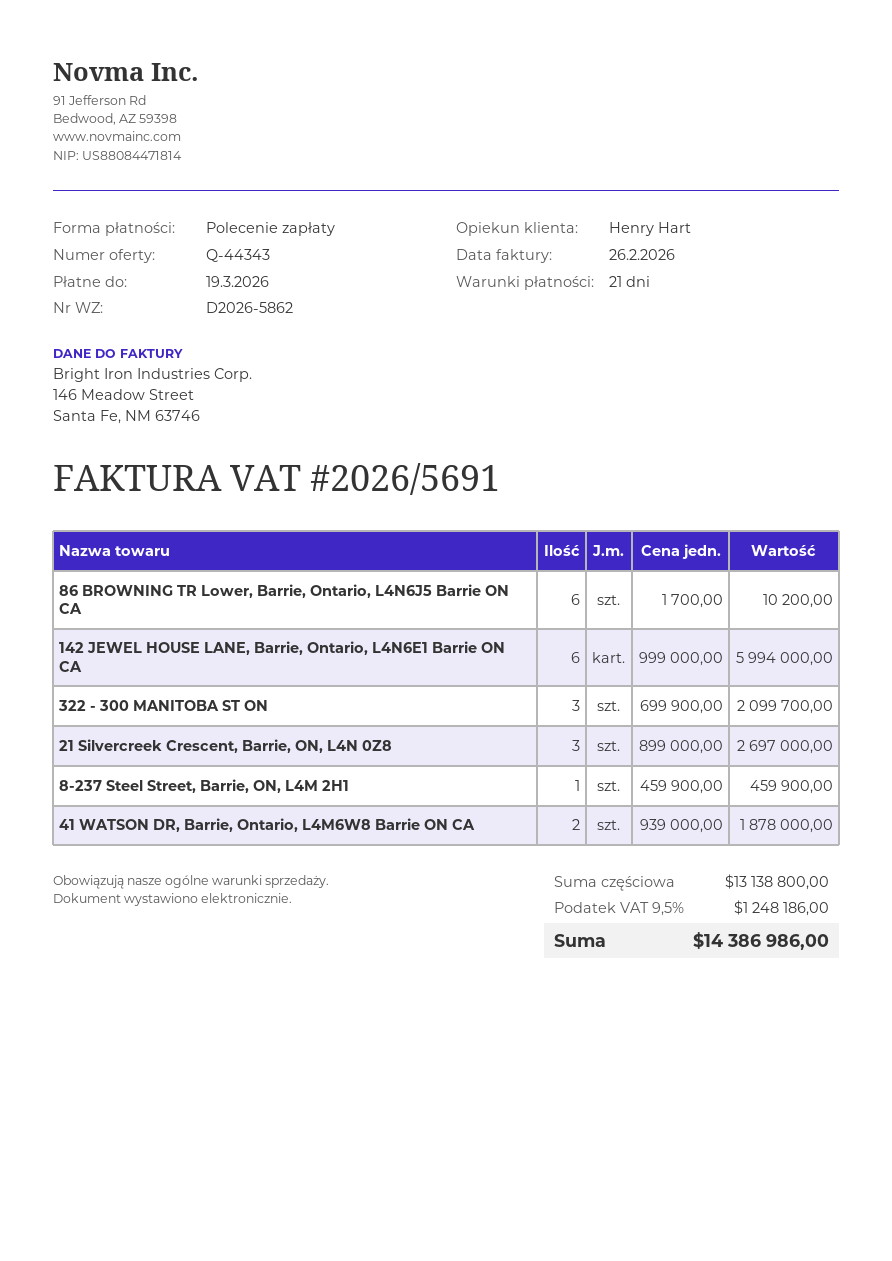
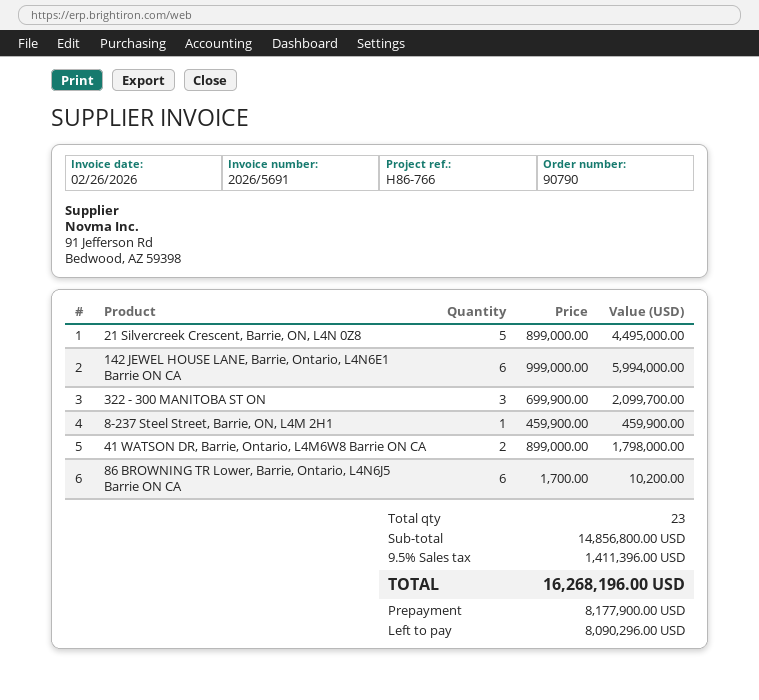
21 Silvercreek Crescent, Barrie, ON, L4N 0Z8: 3 x 899000.00 = 2697000.00 -> 5 x 899000.00 = 4495000.00
41 WATSON DR, Barrie, Ontario, L4M6W8 Barrie ON CA: 2 x 939000.00 = 1878000.00 -> 2 x 899000.00 = 1798000.00
subtotal: 13138800.00 -> 14856800.00
tax: 9.5% = 1248186.00 -> 9.5% = 1411396.00
total: 14386986.00 -> 16268196.00

